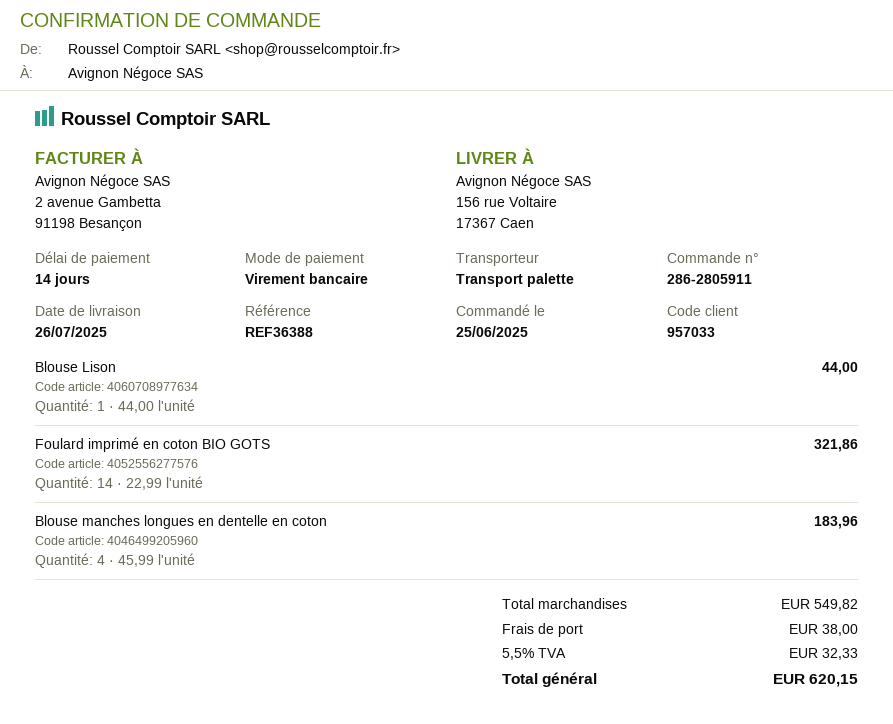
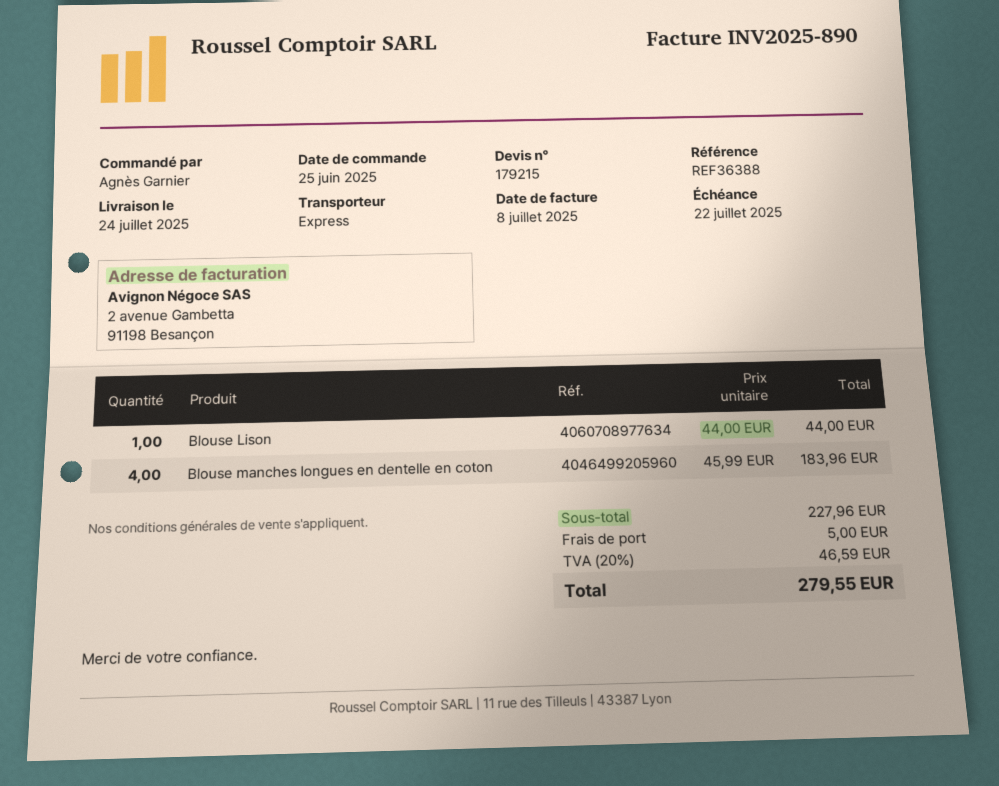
delivery date: 2025-07-26 -> 2025-07-24
shipping method: pallet freight -> express
Foulard imprimé en coton BIO GOTS: 14 x 22.99 = 321.86 -> none
subtotal: 549.82 -> 227.96
shipping: 38.00 -> 5.00
tax: 5.5% = 32.33 -> 20% = 46.59
total: 620.15 -> 279.55

